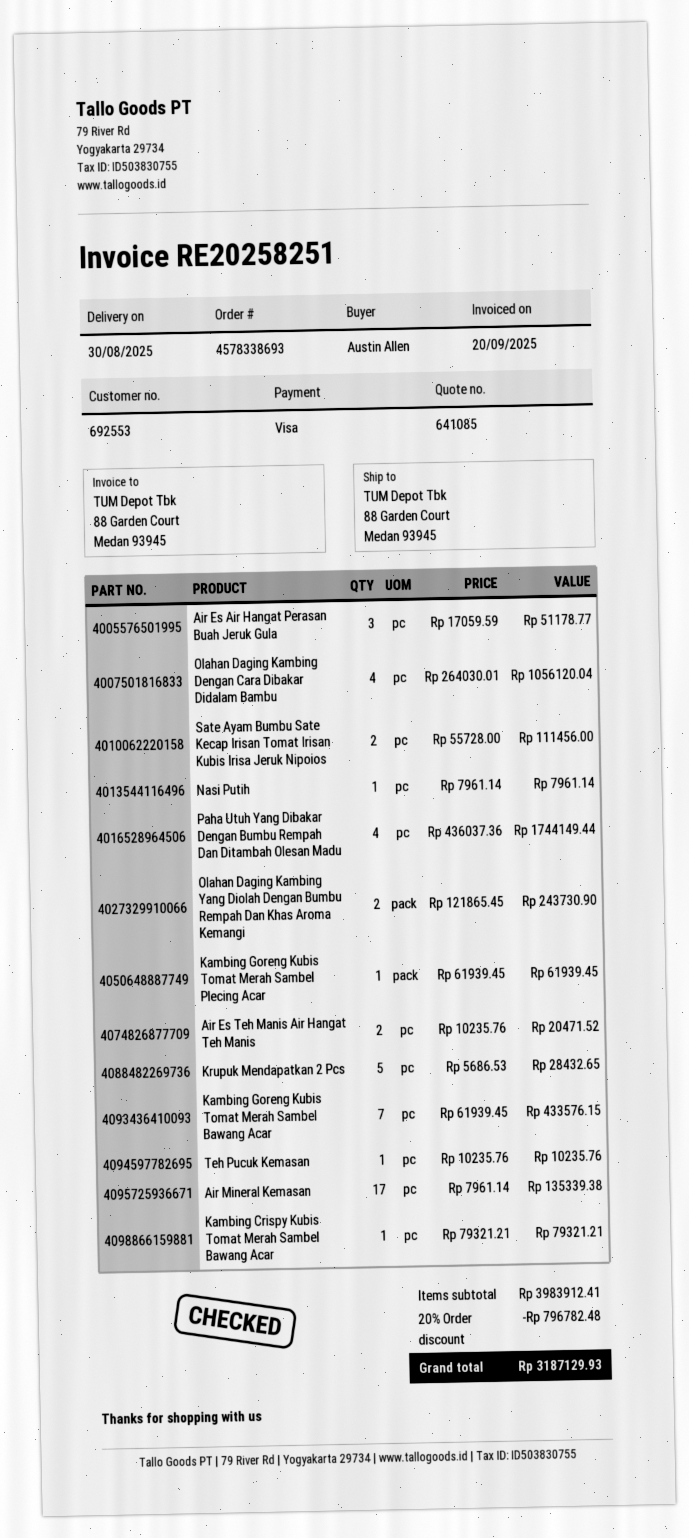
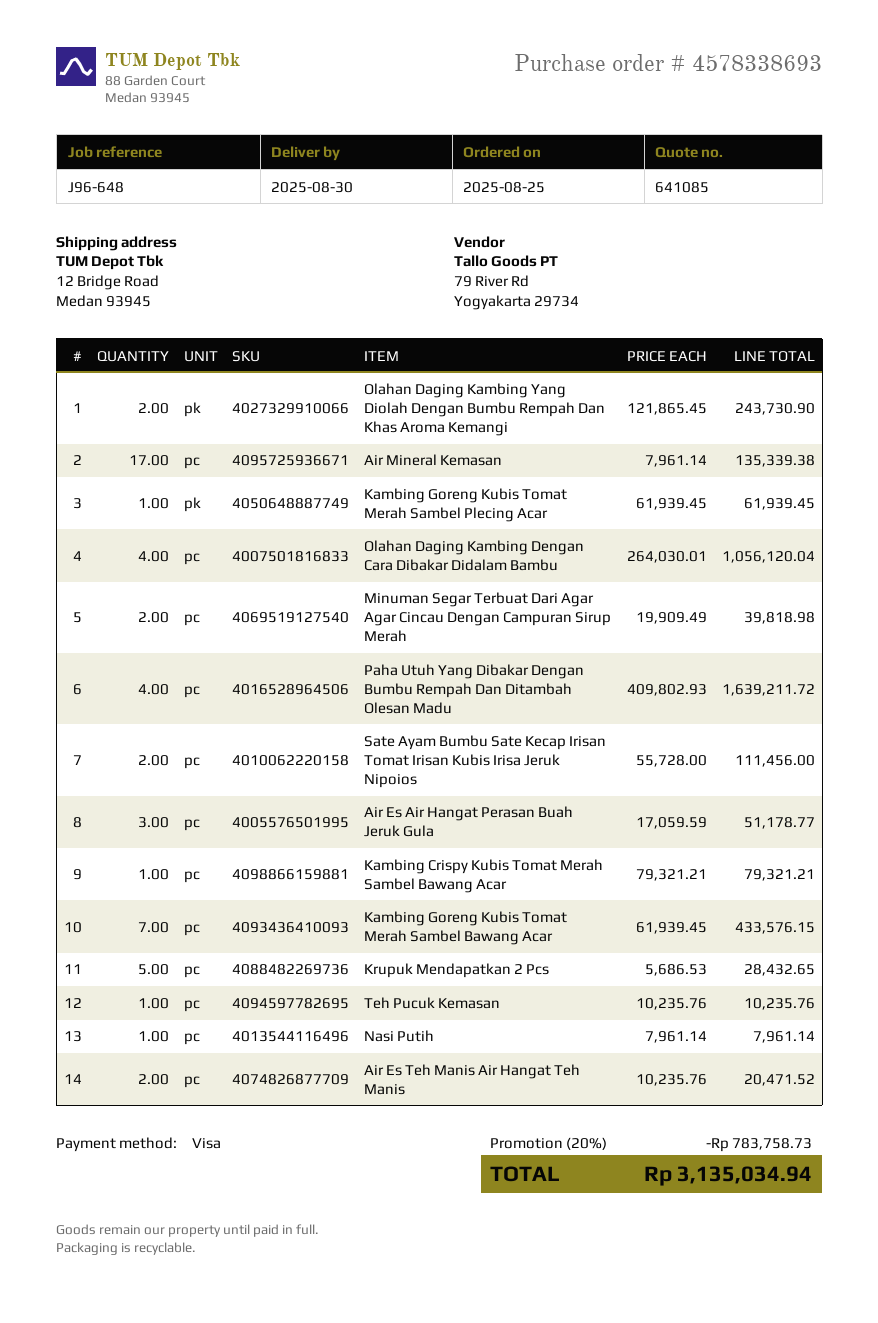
ship to: 88 Garden Court, Medan 93945 -> 12 Bridge Road, Medan 93945
Paha Utuh Yang Dibakar Dengan Bumbu Rempah Dan Ditambah Olesan Madu: 4 x 436037.36 = 1744149.44 -> 4 x 409802.93 = 1639211.72
Minuman Segar Terbuat Dari Agar Agar Cincau Dengan Campuran Sirup Merah: none -> 2 x 19909.49 = 39818.98
discount: 20% = 796782.48 -> 20% = 783758.73
total: 3187129.93 -> 3135034.94

